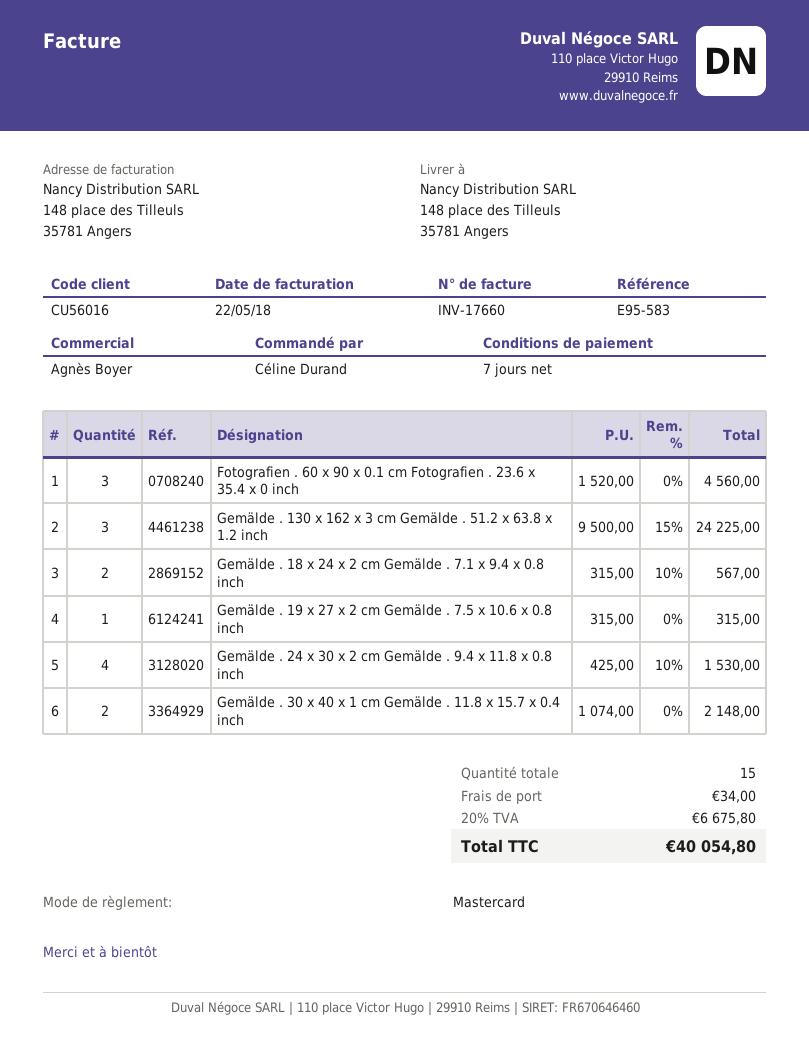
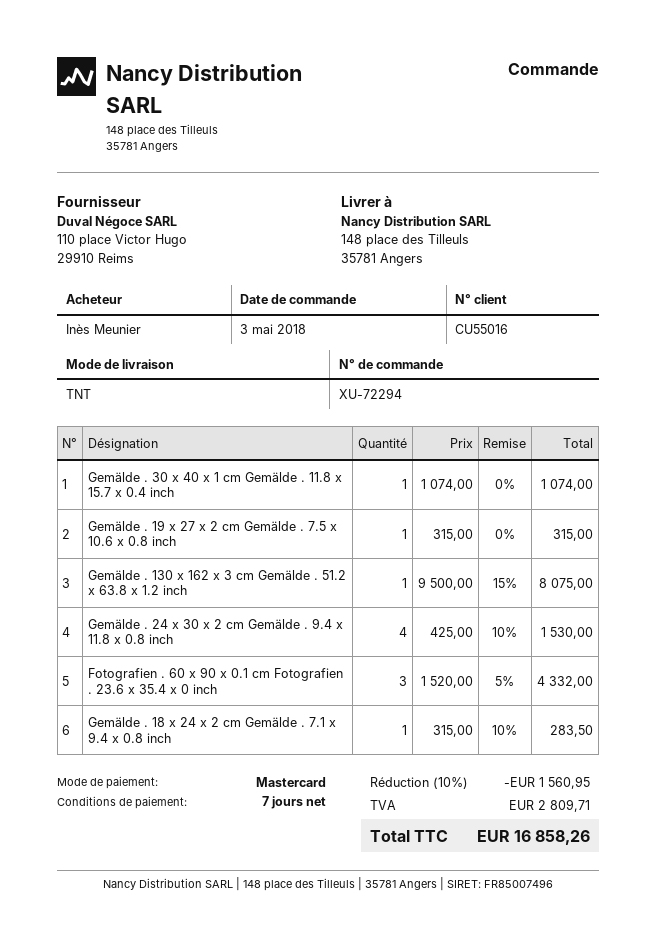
customer number: CU56016 -> CU55016
ordered by: Céline Durand -> Inès Meunier
Fotografien . 60 x 90 x 0.1 cm Fotografien . 23.6 x 35.4 x 0 inch: 3 x 1520.00 = 4560.00 -> 3 x 1520.00 - 5% = 4332.00
Gemälde . 130 x 162 x 3 cm Gemälde . 51.2 x 63.8 x 1.2 inch: 3 x 9500.00 - 15% = 24225.00 -> 1 x 9500.00 - 15% = 8075.00
Gemälde . 18 x 24 x 2 cm Gemälde . 7.1 x 9.4 x 0.8 inch: 2 x 315.00 - 10% = 567.00 -> 1 x 315.00 - 10% = 283.50
Gemälde . 30 x 40 x 1 cm Gemälde . 11.8 x 15.7 x 0.4 inch: 2 x 1074.00 = 2148.00 -> 1 x 1074.00 = 1074.00
discount: none -> 10% = 1560.95
shipping: 34.00 -> none
tax: 6675.80 -> 2809.71
total: 40054.80 -> 16858.26

